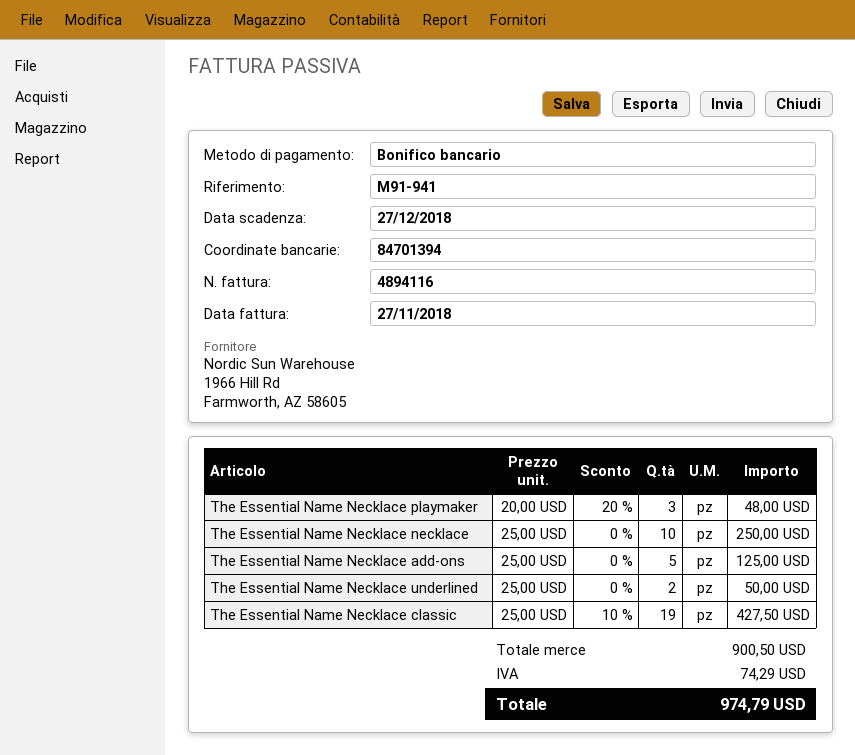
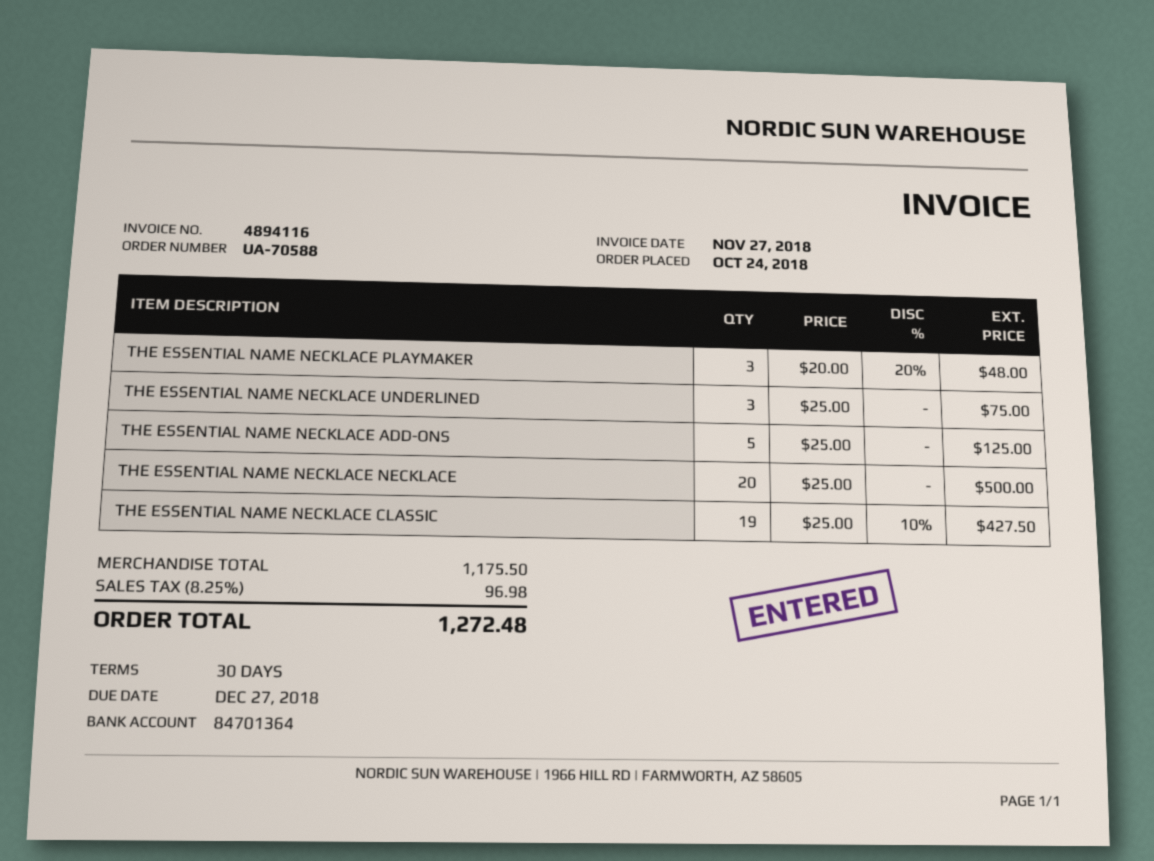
bank account: 84701394 -> 84701364
The Essential Name Necklace necklace: 10 x 25.00 = 250.00 -> 20 x 25.00 = 500.00
The Essential Name Necklace underlined: 2 x 25.00 = 50.00 -> 3 x 25.00 = 75.00
subtotal: 900.50 -> 1175.50
tax: 74.29 -> 96.98
total: 974.79 -> 1272.48

